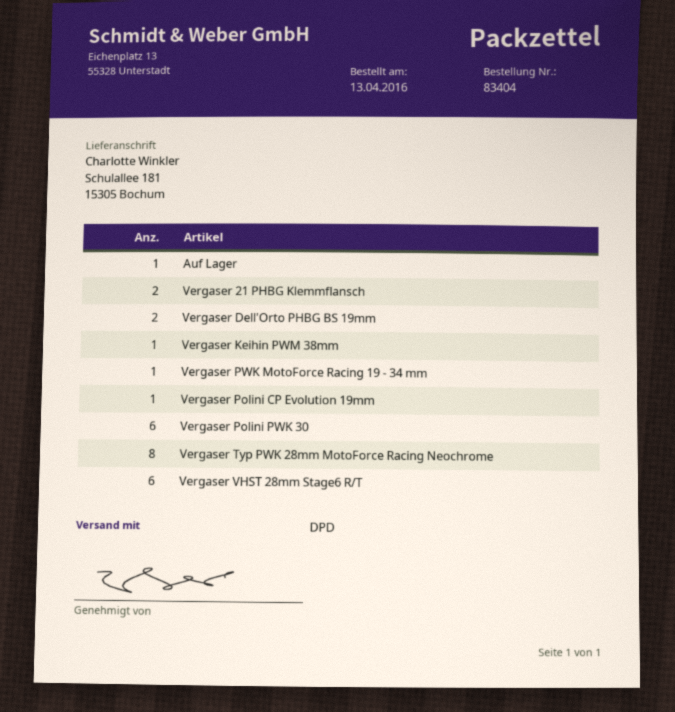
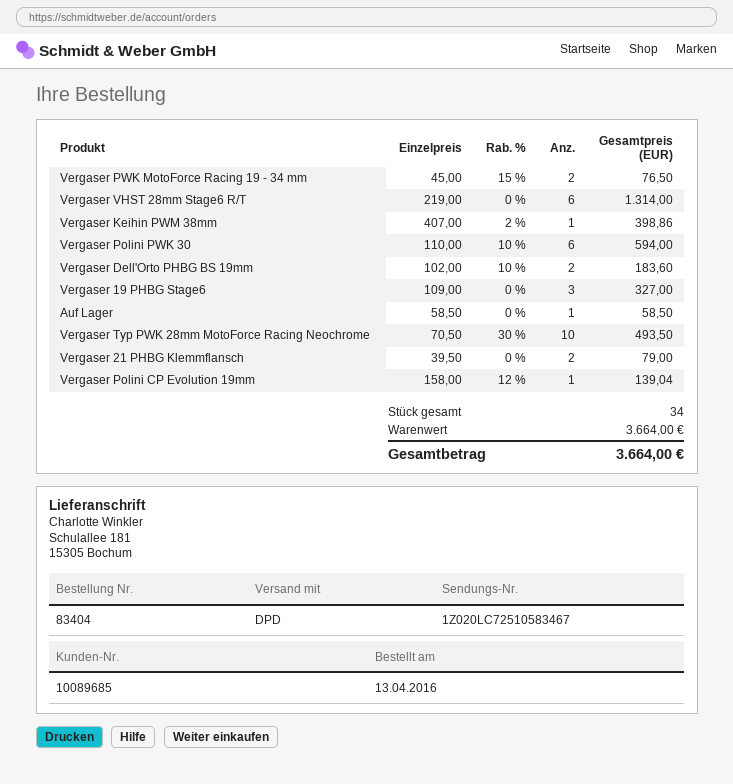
Vergaser PWK MotoForce Racing 19 - 34 mm: 1 -> 2
Vergaser Typ PWK 28mm MotoForce Racing Neochrome: 8 -> 10
Vergaser 19 PHBG Stage6: none -> 3

